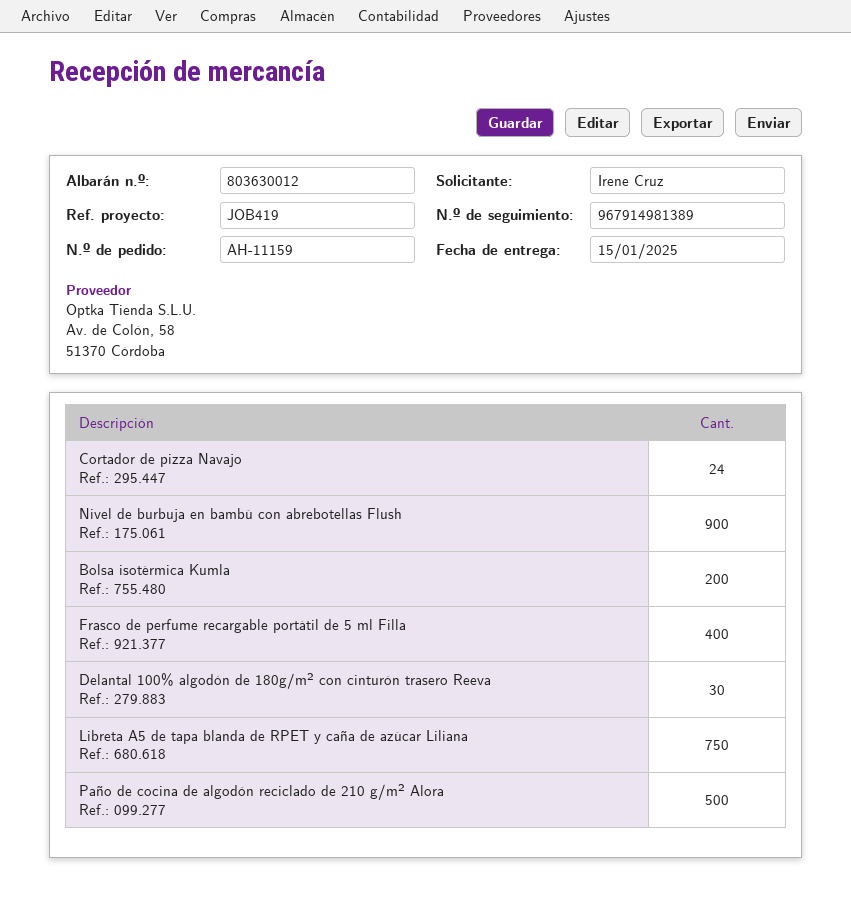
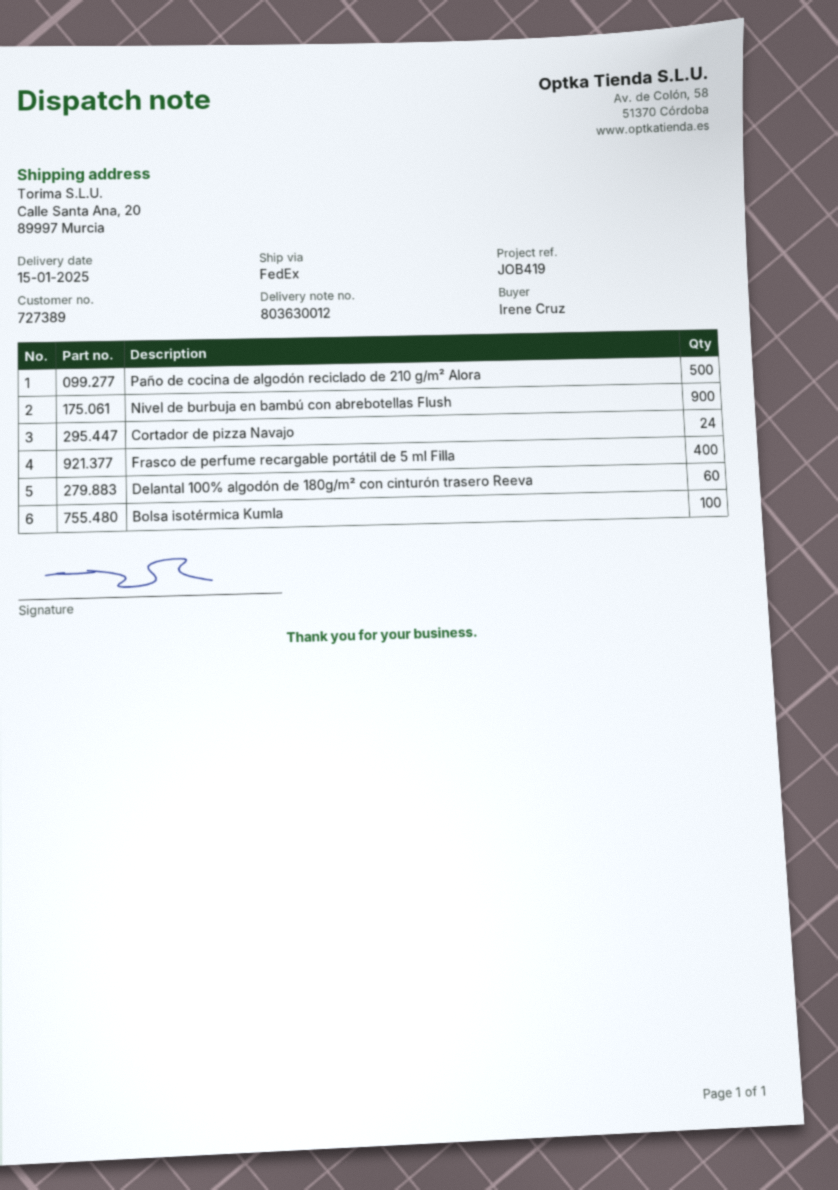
Bolsa isotérmica Kumla: 200 -> 100
Delantal 100% algodón de 180g/m² con cinturón trasero Reeva: 30 -> 60
Libreta A5 de tapa blanda de RPET y caña de azúcar Liliana: 750 -> none

